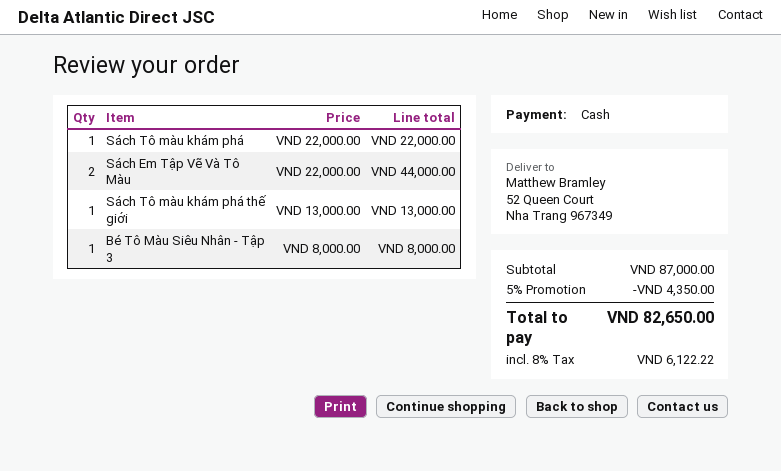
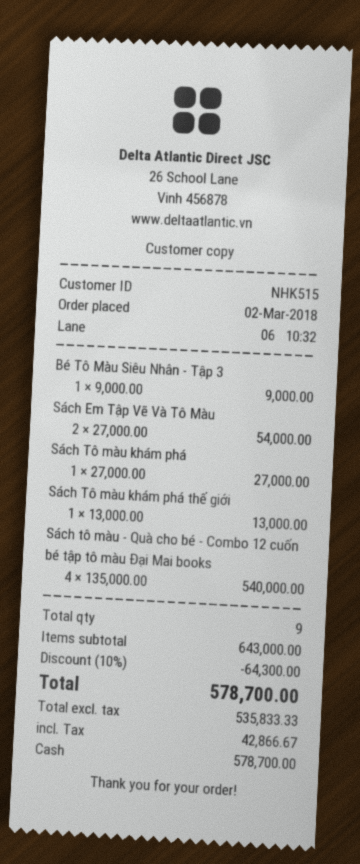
Sách Tô màu khám phá: 1 x 22000.00 = 22000.00 -> 1 x 27000.00 = 27000.00
Sách Em Tập Vẽ Và Tô Màu: 2 x 22000.00 = 44000.00 -> 2 x 27000.00 = 54000.00
Bé Tô Màu Siêu Nhân - Tập 3: 1 x 8000.00 = 8000.00 -> 1 x 9000.00 = 9000.00
Sách tô màu - Quà cho bé - Combo 12 cuốn bé tập tô màu Đại Mai books: none -> 4 x 135000.00 = 540000.00
subtotal: 87000.00 -> 643000.00
discount: 5% = 4350.00 -> 10% = 64300.00
tax: 6122.22 -> 42866.67
total: 82650.00 -> 578700.00

